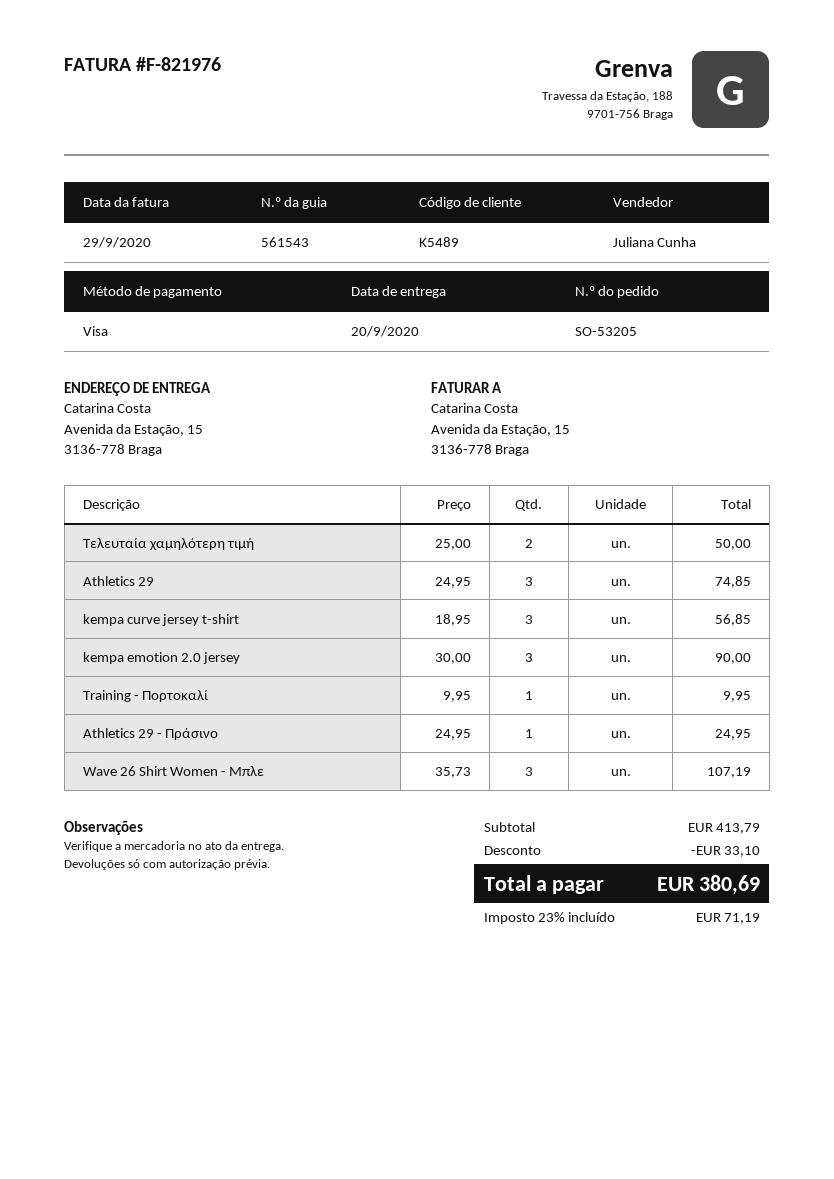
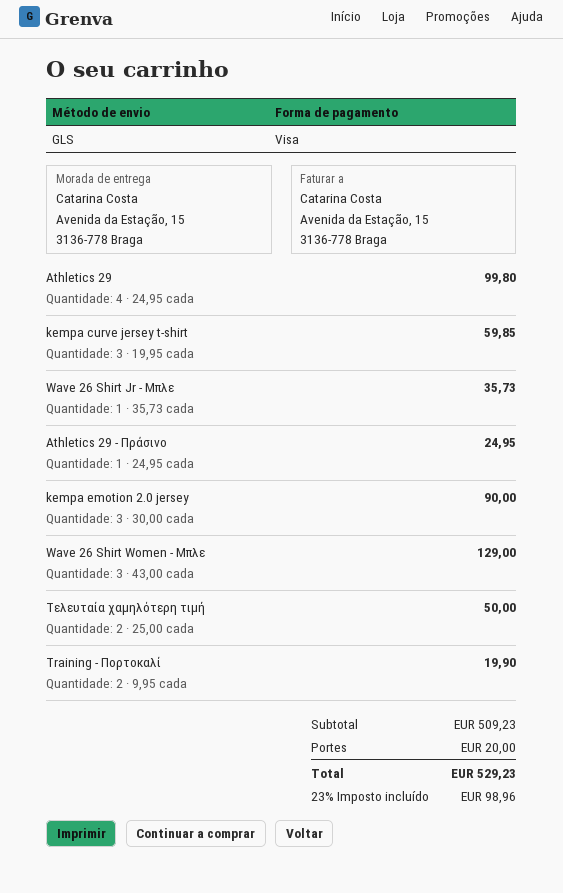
Athletics 29: 3 x 24.95 = 74.85 -> 4 x 24.95 = 99.80
kempa curve jersey t-shirt: 3 x 18.95 = 56.85 -> 3 x 19.95 = 59.85
Training - Πορτοκαλί: 1 x 9.95 = 9.95 -> 2 x 9.95 = 19.90
Wave 26 Shirt Women - Μπλε: 3 x 35.73 = 107.19 -> 3 x 43.00 = 129.00
Wave 26 Shirt Jr - Μπλε: none -> 1 x 35.73 = 35.73
subtotal: 413.79 -> 509.23
discount: 33.10 -> none
shipping: none -> 20.00
tax: 23% = 71.19 -> 23% = 98.96
total: 380.69 -> 529.23

